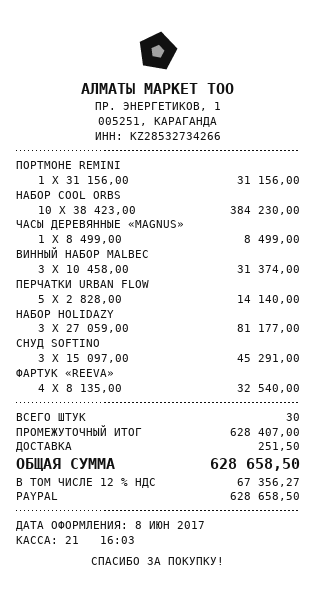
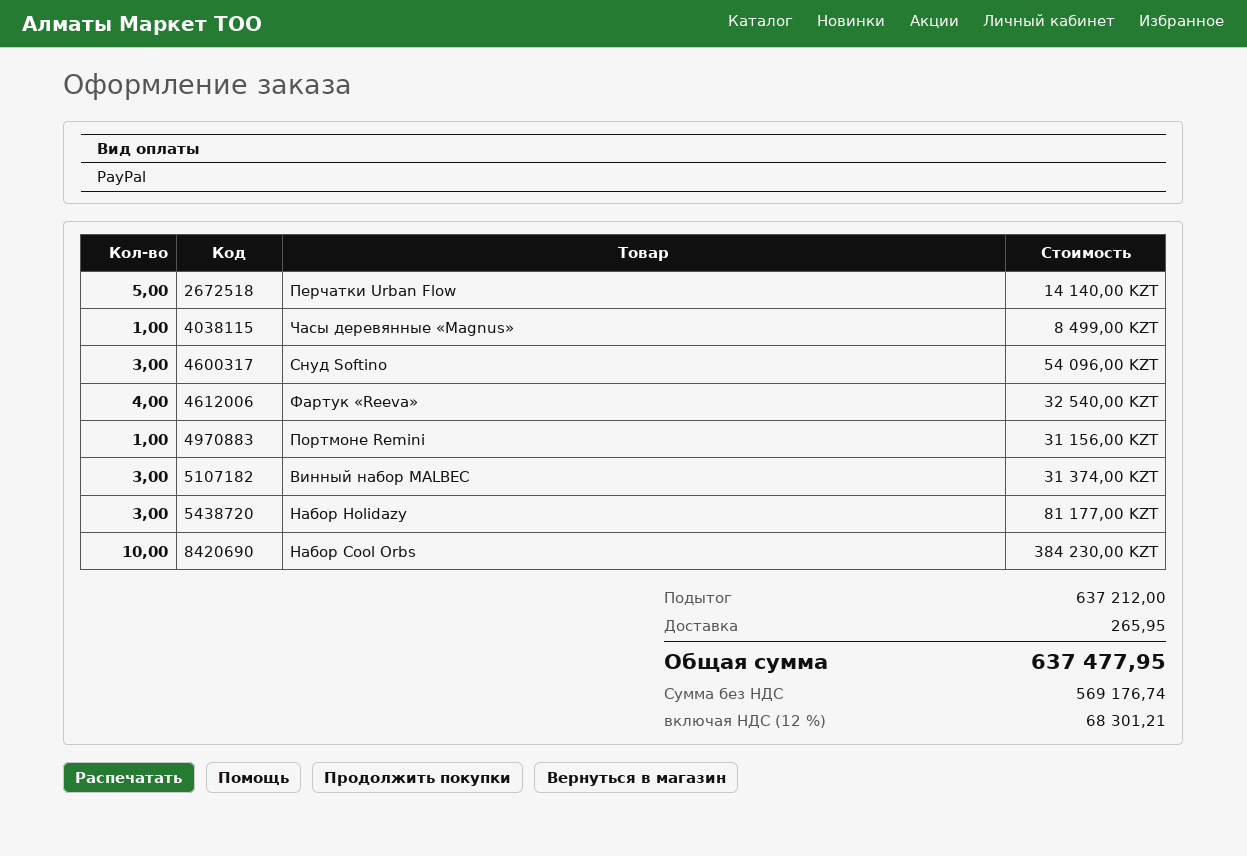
СНУД SOFTINO: 3 for 45291.00 -> 3 for 54096.00
subtotal: 628407.00 -> 637212.00
shipping: 251.50 -> 265.95
tax: 12% = 67356.27 -> 12% = 68301.21
total: 628658.50 -> 637477.95

